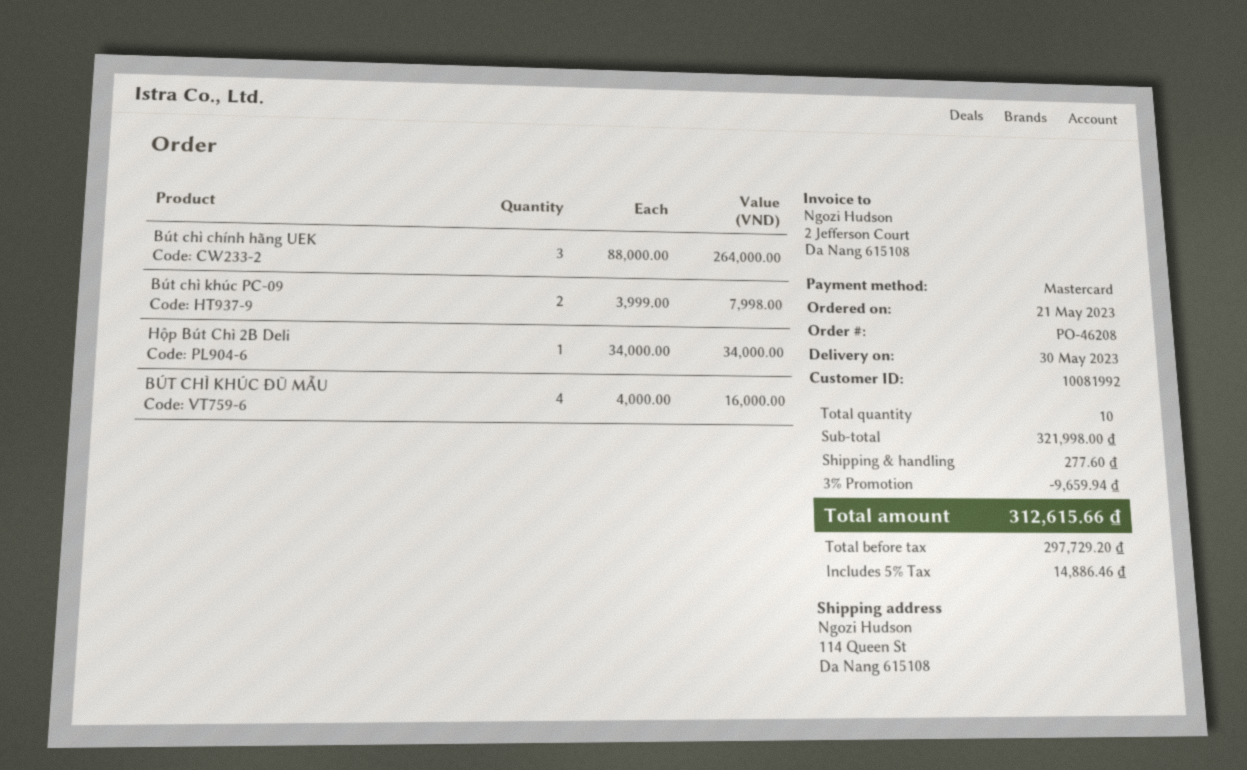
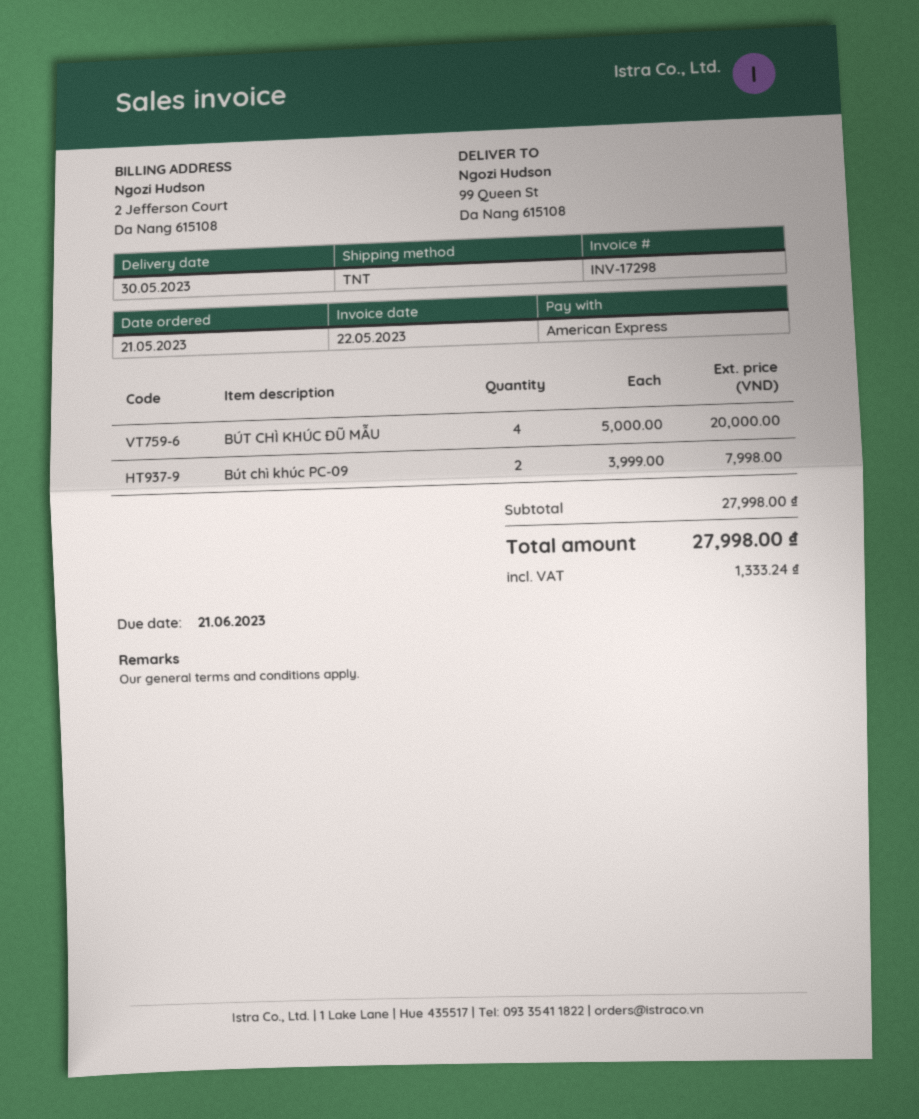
payment method: Mastercard -> American Express
ship to: 114 Queen St, Da Nang 615108 -> 99 Queen St, Da Nang 615108
Bút chì chính hãng UEK: 3 x 88000.00 = 264000.00 -> none
Hộp Bút Chì 2B Deli: 1 x 34000.00 = 34000.00 -> none
BÚT CHÌ KHÚC ĐŨ MẪU: 4 x 4000.00 = 16000.00 -> 4 x 5000.00 = 20000.00
subtotal: 321998.00 -> 27998.00
discount: 3% = 9659.94 -> none
shipping: 277.60 -> none
tax: 14886.46 -> 1333.24
total: 312615.66 -> 27998.00

